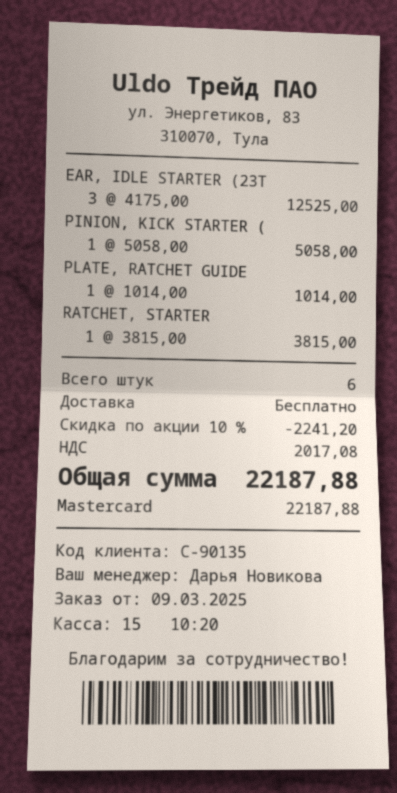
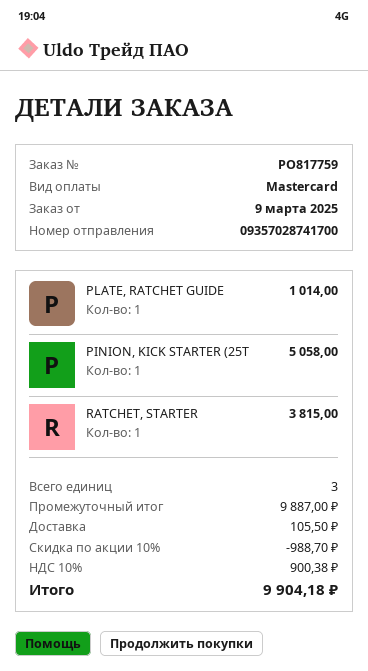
EAR, IDLE STARTER (23T: 3 for 12525.00 -> none
total quantity: 6 -> 3
discount: 10% = 2241.20 -> 10% = 988.70
shipping: 0.00 -> 105.50
tax: 2017.08 -> 900.38
total: 22187.88 -> 9904.18

